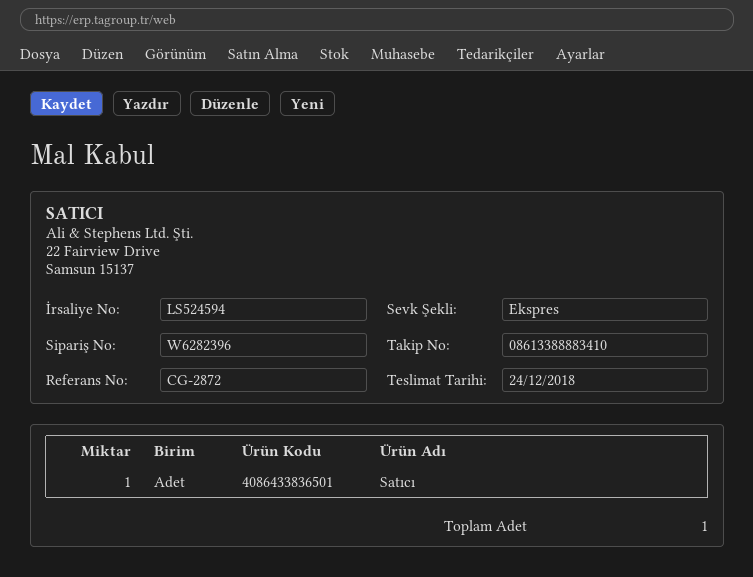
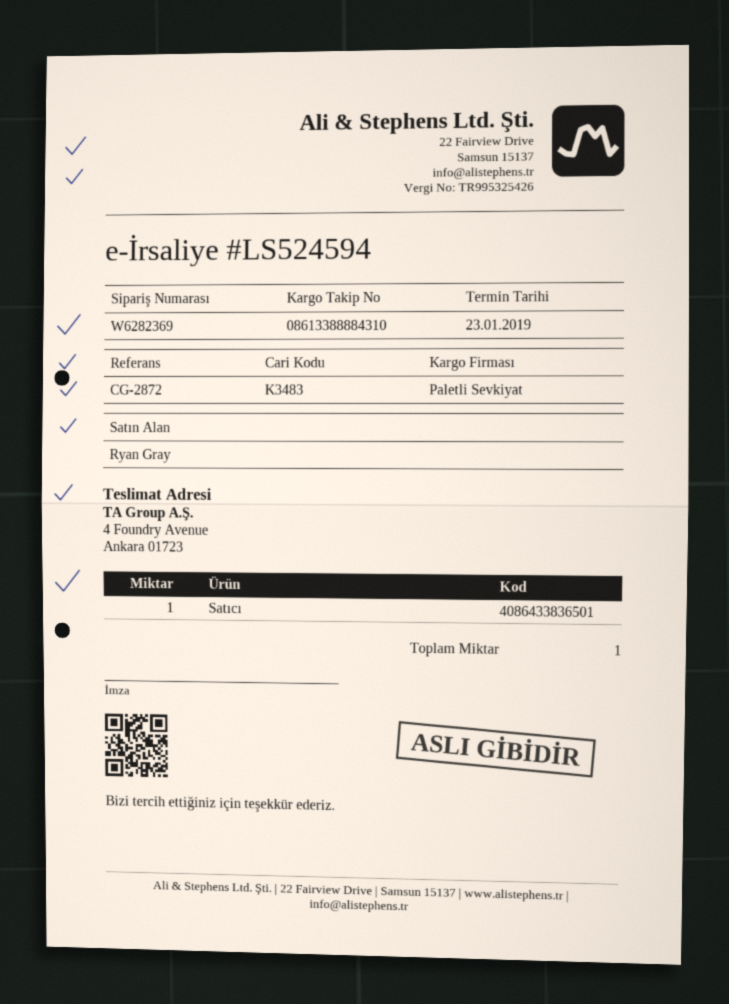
order number: W6282396 -> W6282369
delivery date: 2018-12-24 -> 2019-01-23
shipping method: express -> pallet freight
tracking number: 08613388883410 -> 08613388884310

